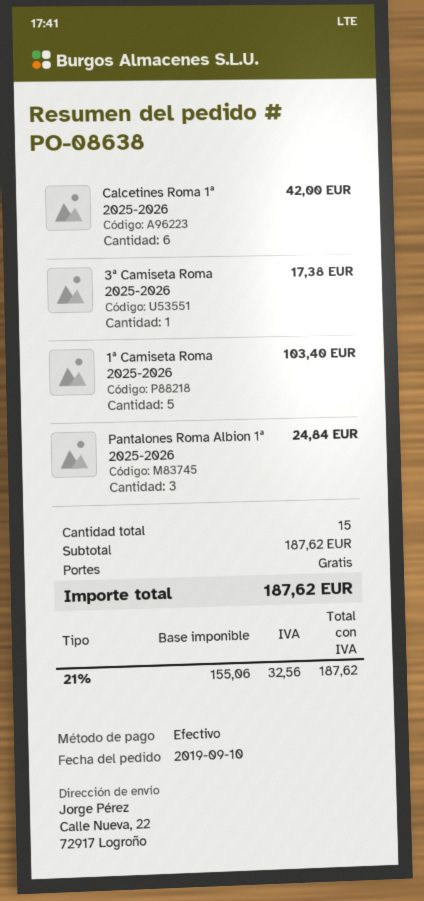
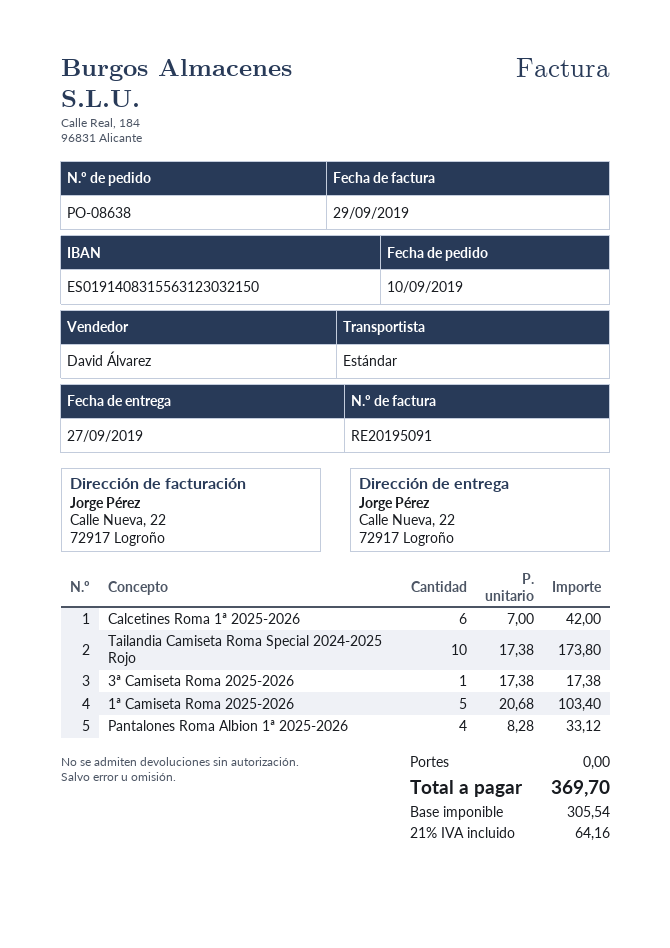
Pantalones Roma Albion 1ª 2025-2026: 3 for 24.84 -> 4 for 33.12
Tailandia Camiseta Roma Special 2024-2025 Rojo: none -> 10 for 173.80
net: 155.06 -> 305.54
tax: 21% = 32.56 -> 21% = 64.16
total: 187.62 -> 369.70

